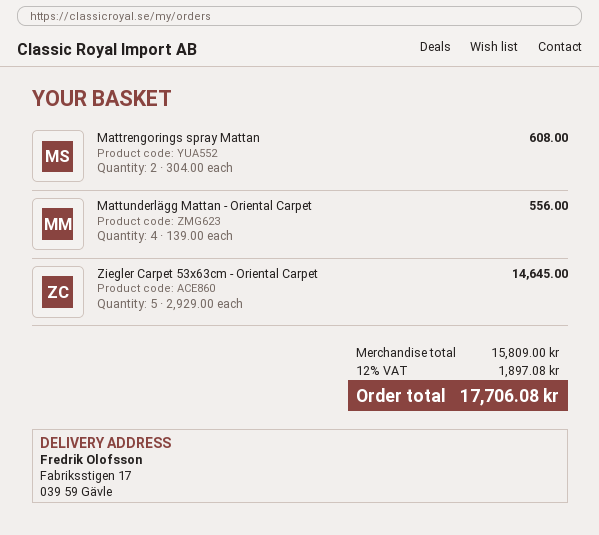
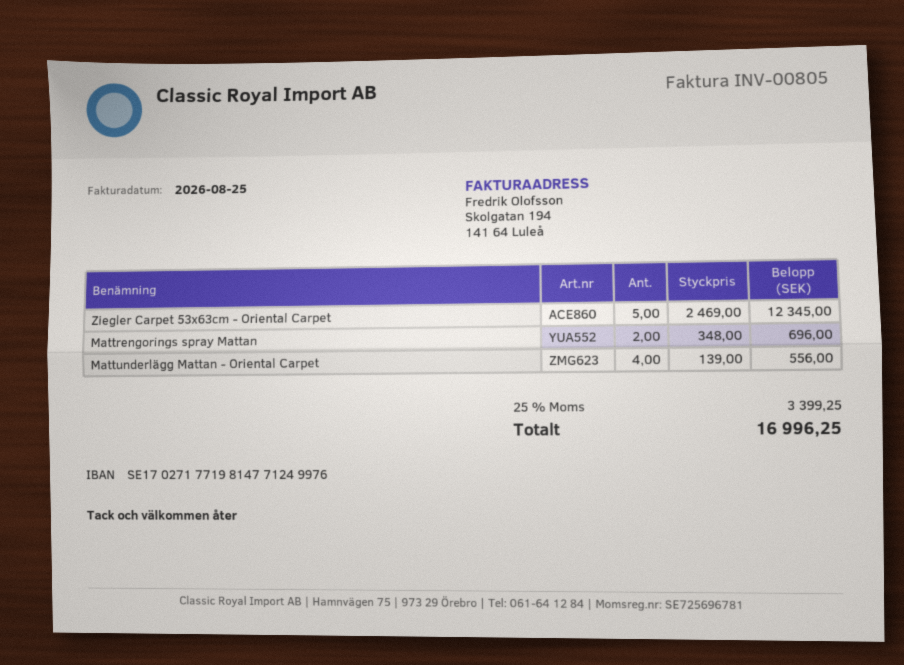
Mattrengorings spray Mattan: 2 x 304.00 = 608.00 -> 2 x 348.00 = 696.00
Ziegler Carpet 53x63cm - Oriental Carpet: 5 x 2929.00 = 14645.00 -> 5 x 2469.00 = 12345.00
tax: 12% = 1897.08 -> 25% = 3399.25
total: 17706.08 -> 16996.25

